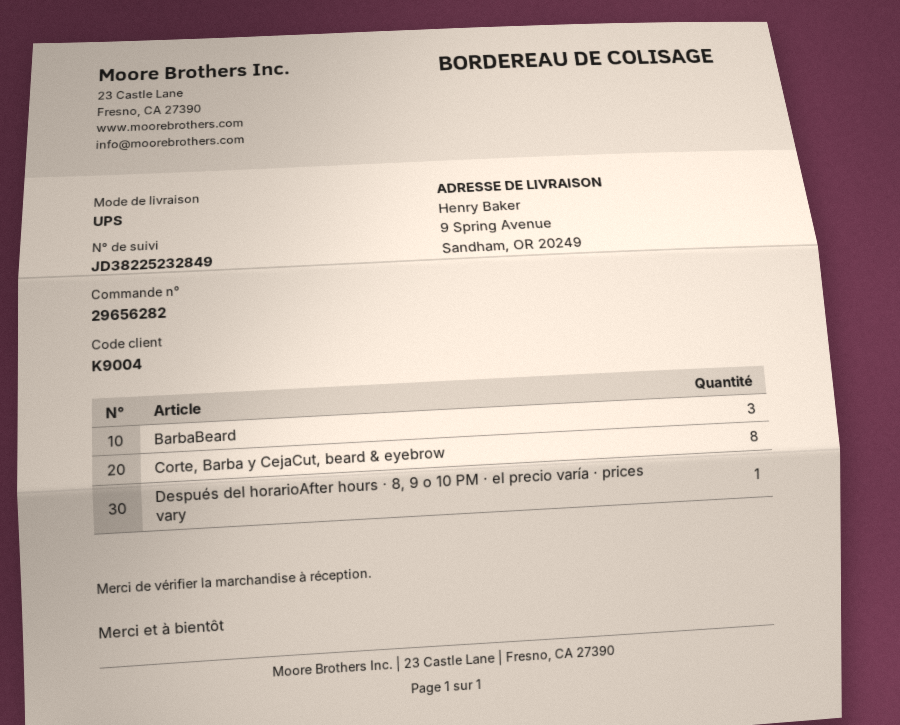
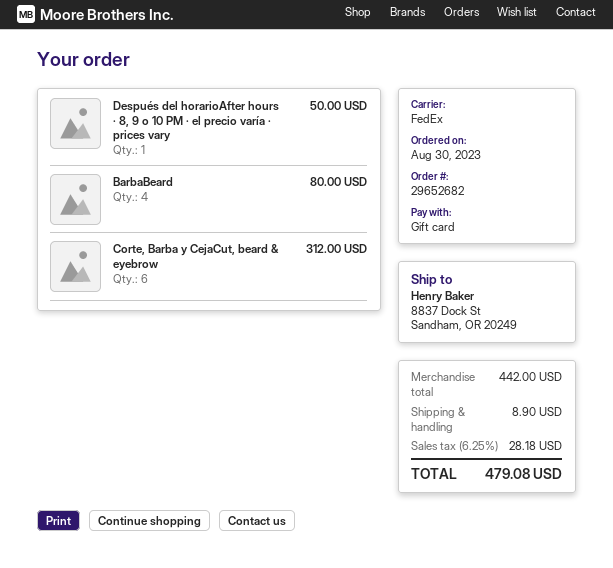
order number: 29656282 -> 29652682
shipping method: UPS -> FedEx
ship to: 9 Spring Avenue, Sandham, OR 20249 -> 8837 Dock St, Sandham, OR 20249
BarbaBeard: 3 -> 4
Corte, Barba y CejaCut, beard & eyebrow: 8 -> 6

